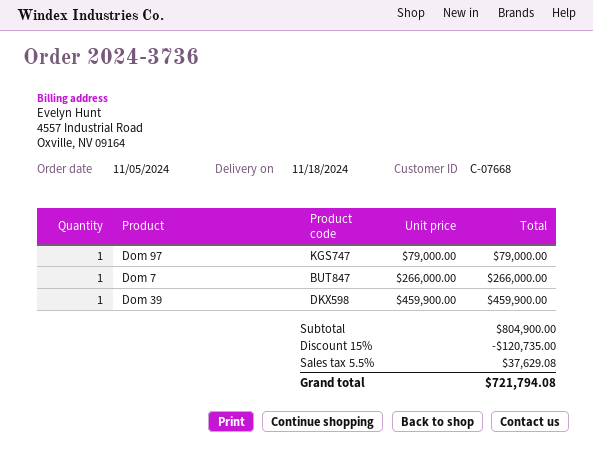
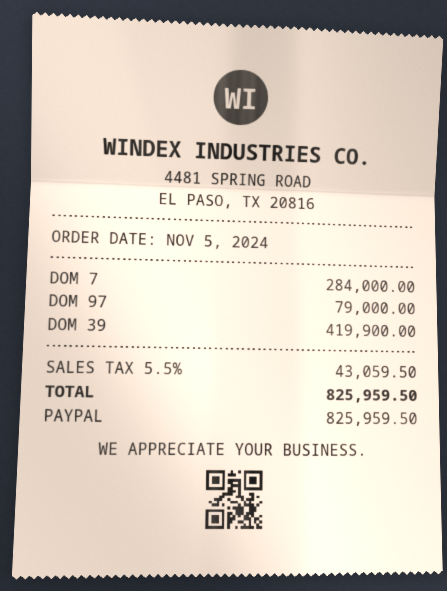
Dom 7: 1 x 266000.00 = 266000.00 -> 1 x 284000.00 = 284000.00
Dom 39: 1 x 459900.00 = 459900.00 -> 1 x 419900.00 = 419900.00
discount: 15% = 120735.00 -> none
tax: 5.5% = 37629.08 -> 5.5% = 43059.50
total: 721794.08 -> 825959.50

